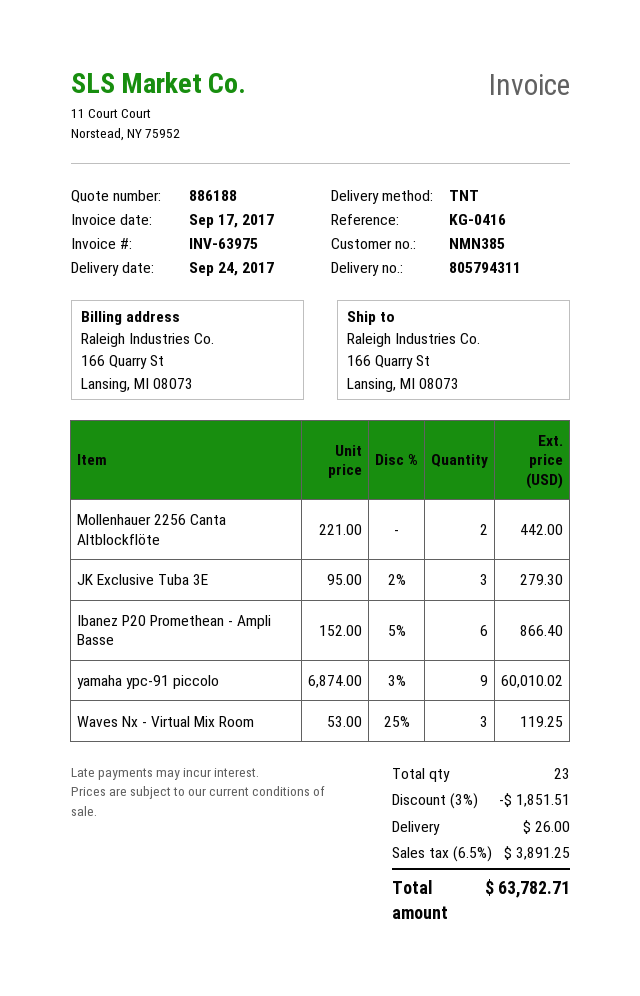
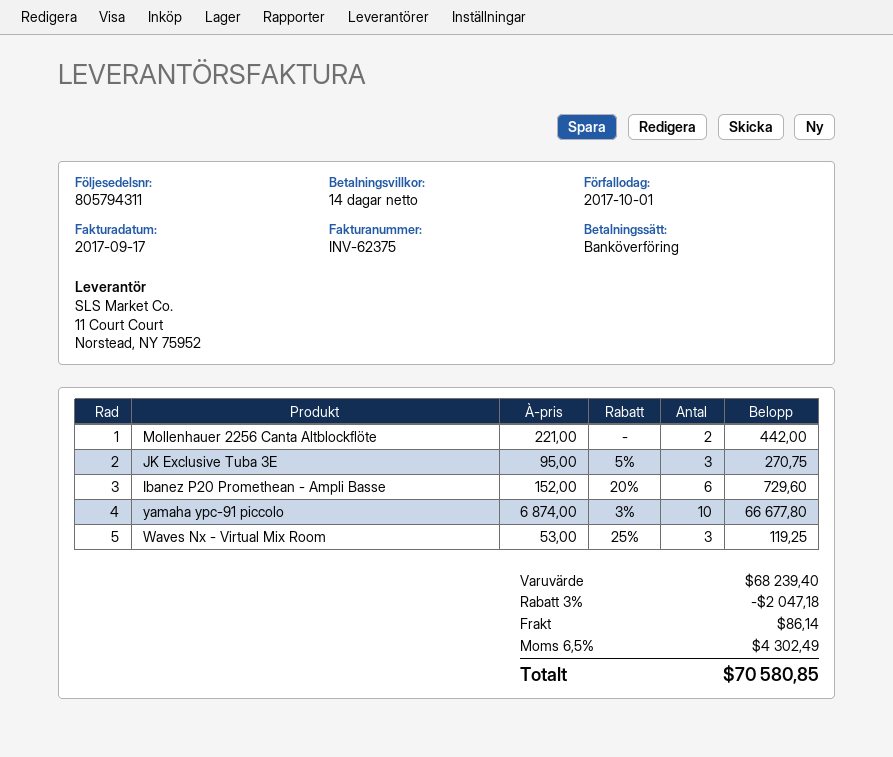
invoice number: INV-63975 -> INV-62375
JK Exclusive Tuba 3E: 3 x 95.00 - 2% = 279.30 -> 3 x 95.00 - 5% = 270.75
Ibanez P20 Promethean - Ampli Basse: 6 x 152.00 - 5% = 866.40 -> 6 x 152.00 - 20% = 729.60
yamaha ypc-91 piccolo: 9 x 6874.00 - 3% = 60010.02 -> 10 x 6874.00 - 3% = 66677.80
discount: 3% = 1851.51 -> 3% = 2047.18
shipping: 26.00 -> 86.14
tax: 6.5% = 3891.25 -> 6.5% = 4302.49
total: 63782.71 -> 70580.85

